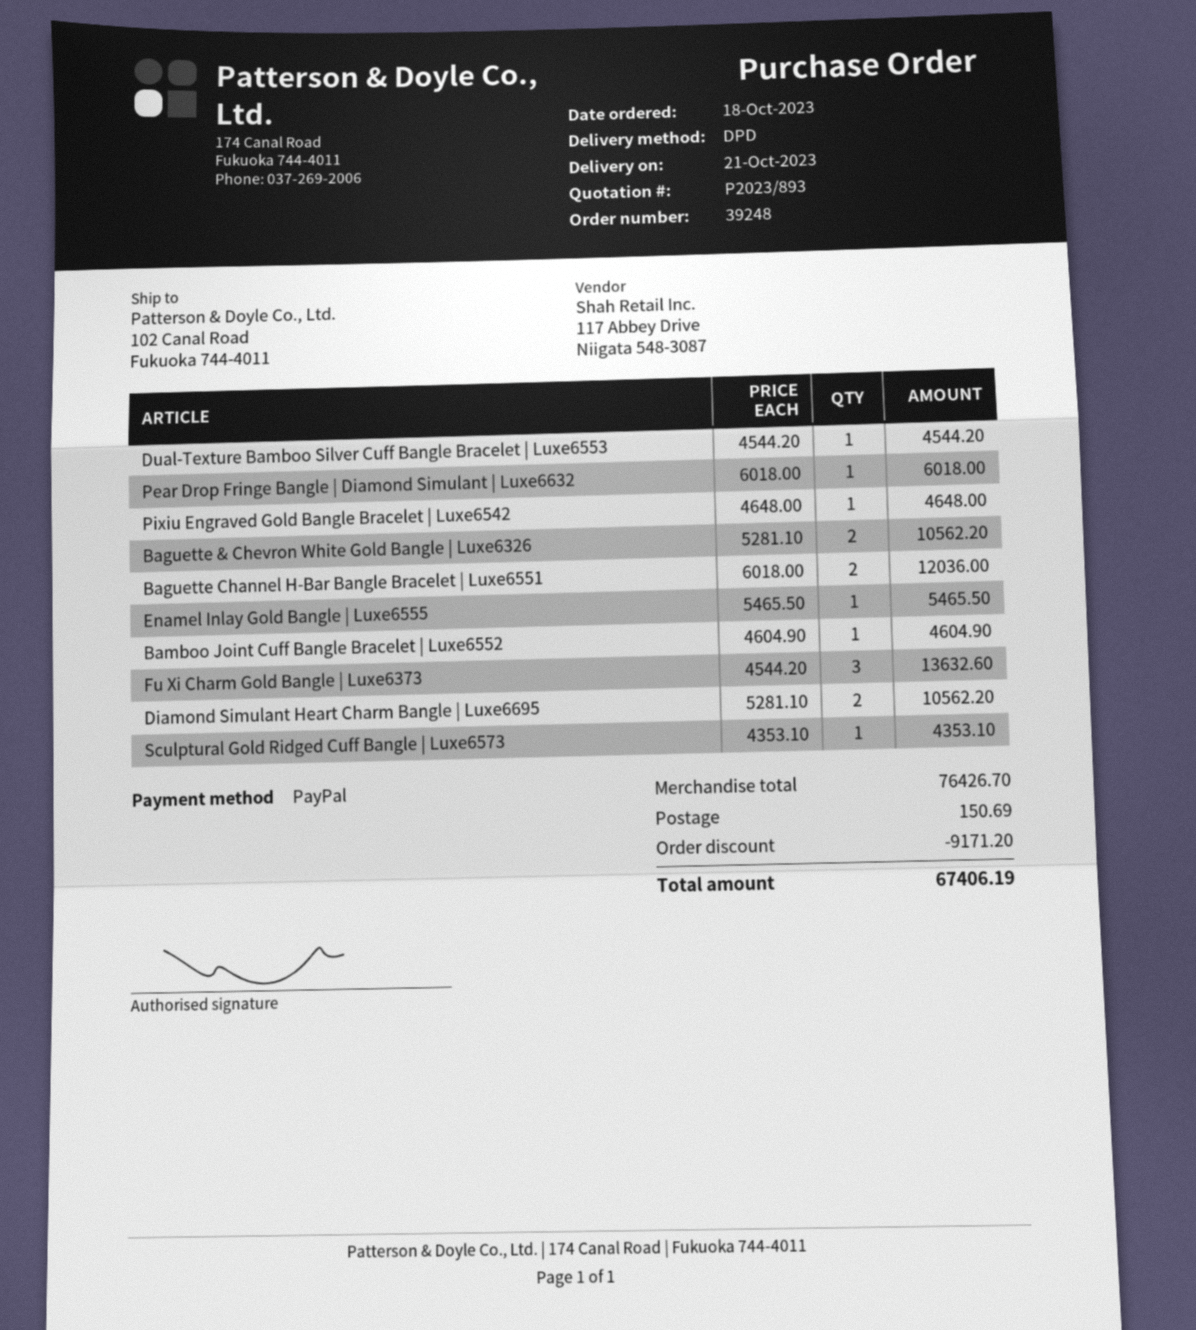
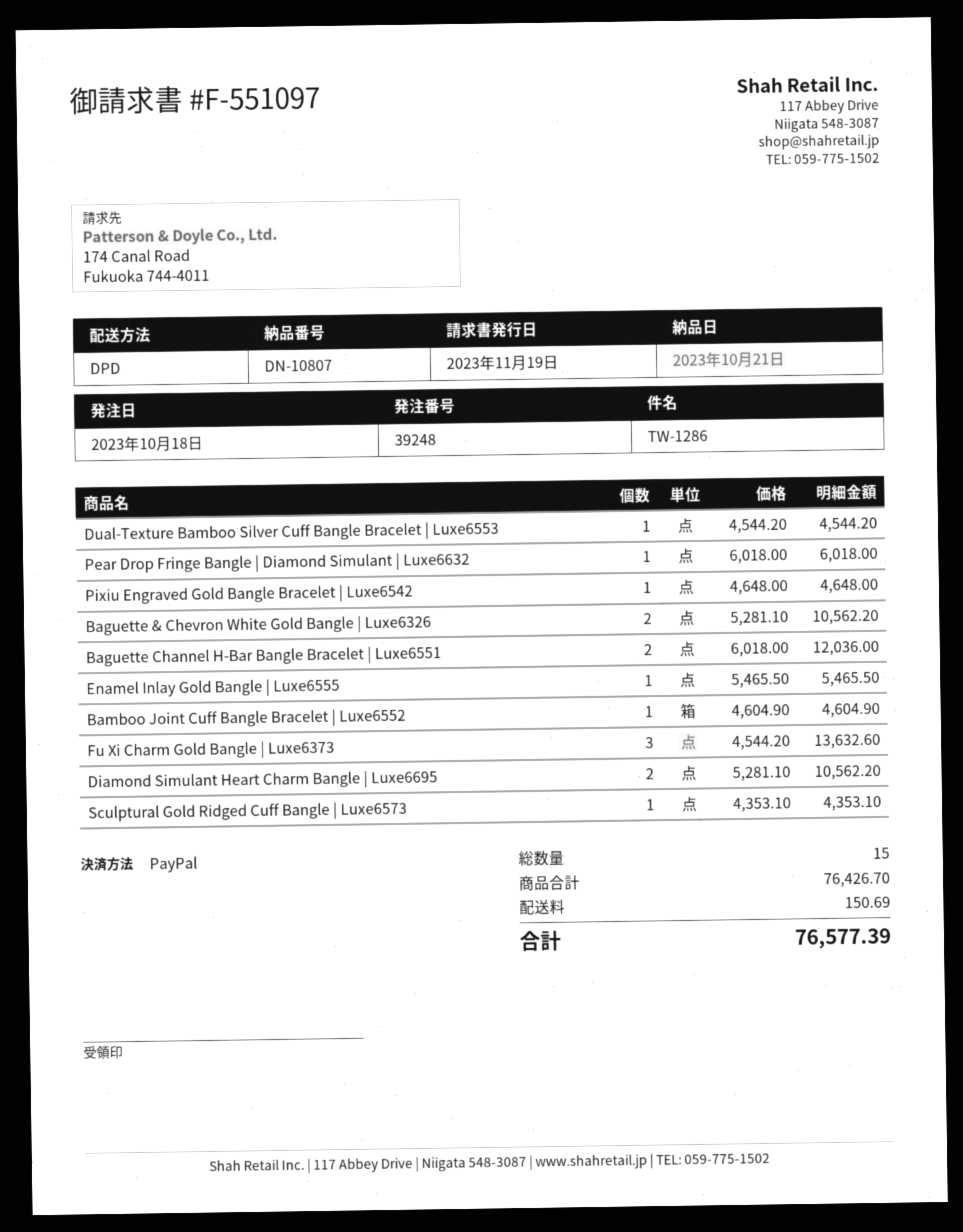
discount: 9171.20 -> none
total: 67406.19 -> 76577.39

